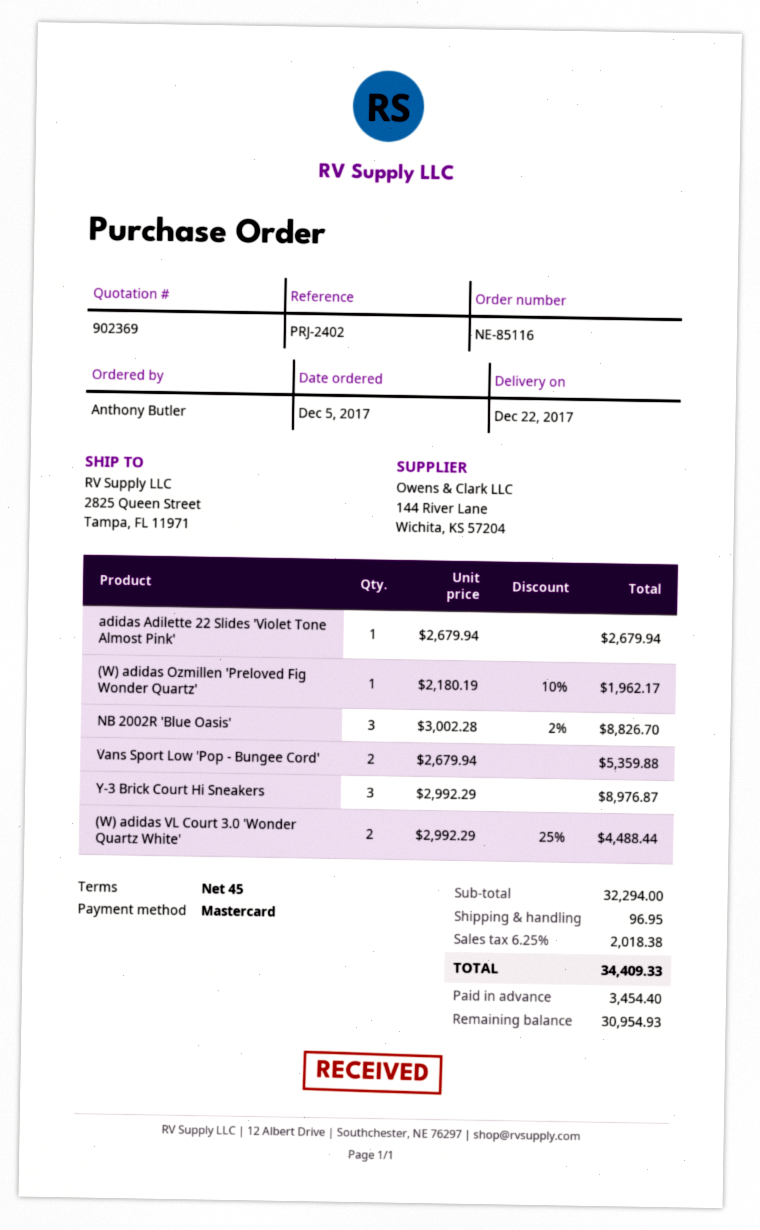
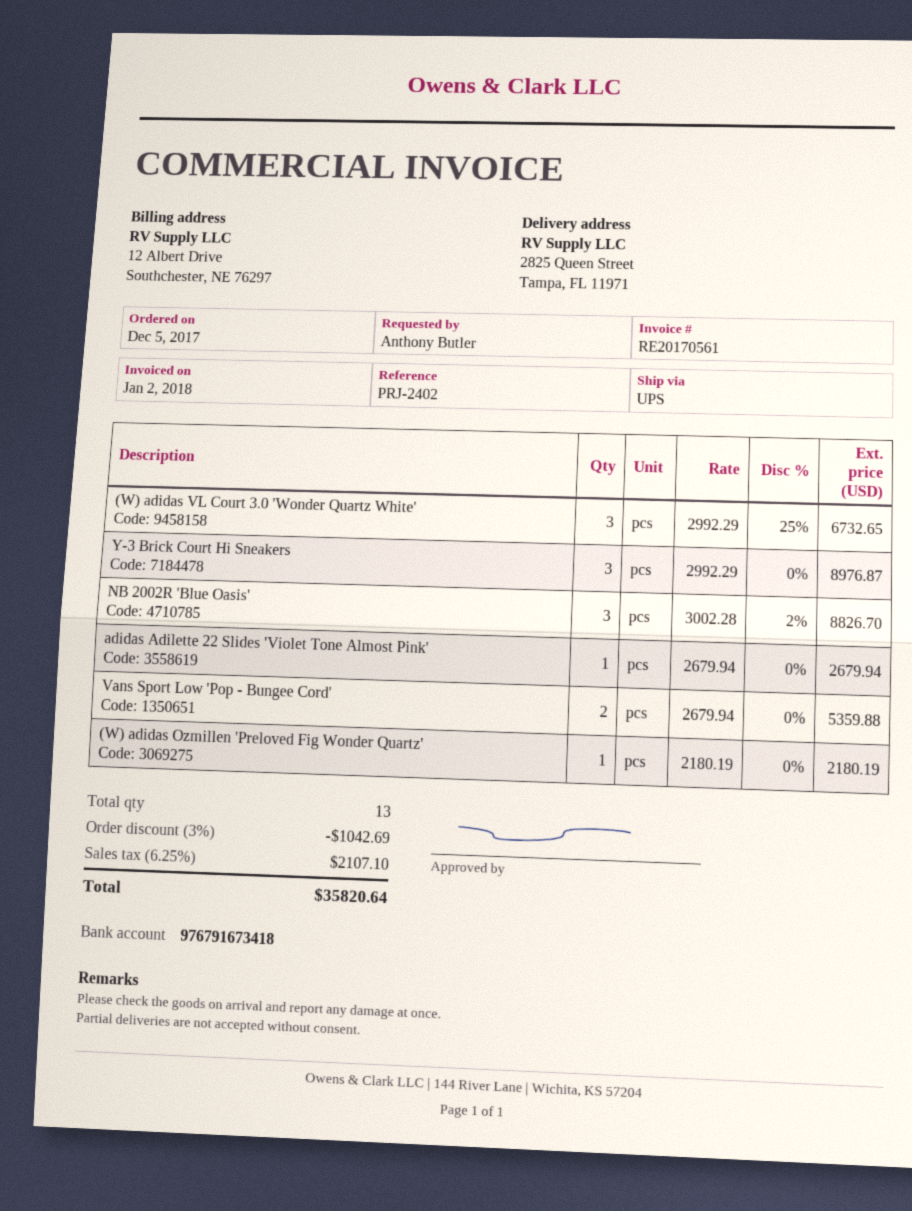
(W) adidas Ozmillen 'Preloved Fig Wonder Quartz': 1 x 2180.19 - 10% = 1962.17 -> 1 x 2180.19 = 2180.19
(W) adidas VL Court 3.0 'Wonder Quartz White': 2 x 2992.29 - 25% = 4488.44 -> 3 x 2992.29 - 25% = 6732.65
discount: none -> 3% = 1042.69
shipping: 96.95 -> none
tax: 6.25% = 2018.38 -> 6.25% = 2107.10
total: 34409.33 -> 35820.64

